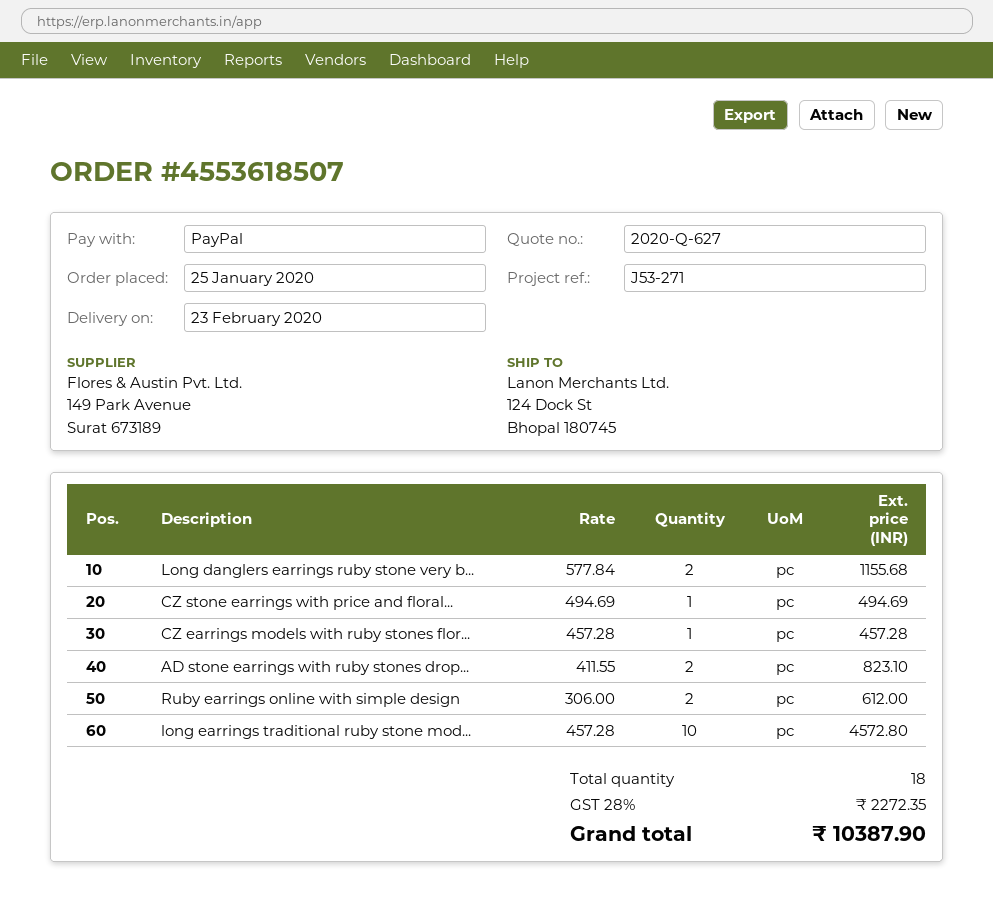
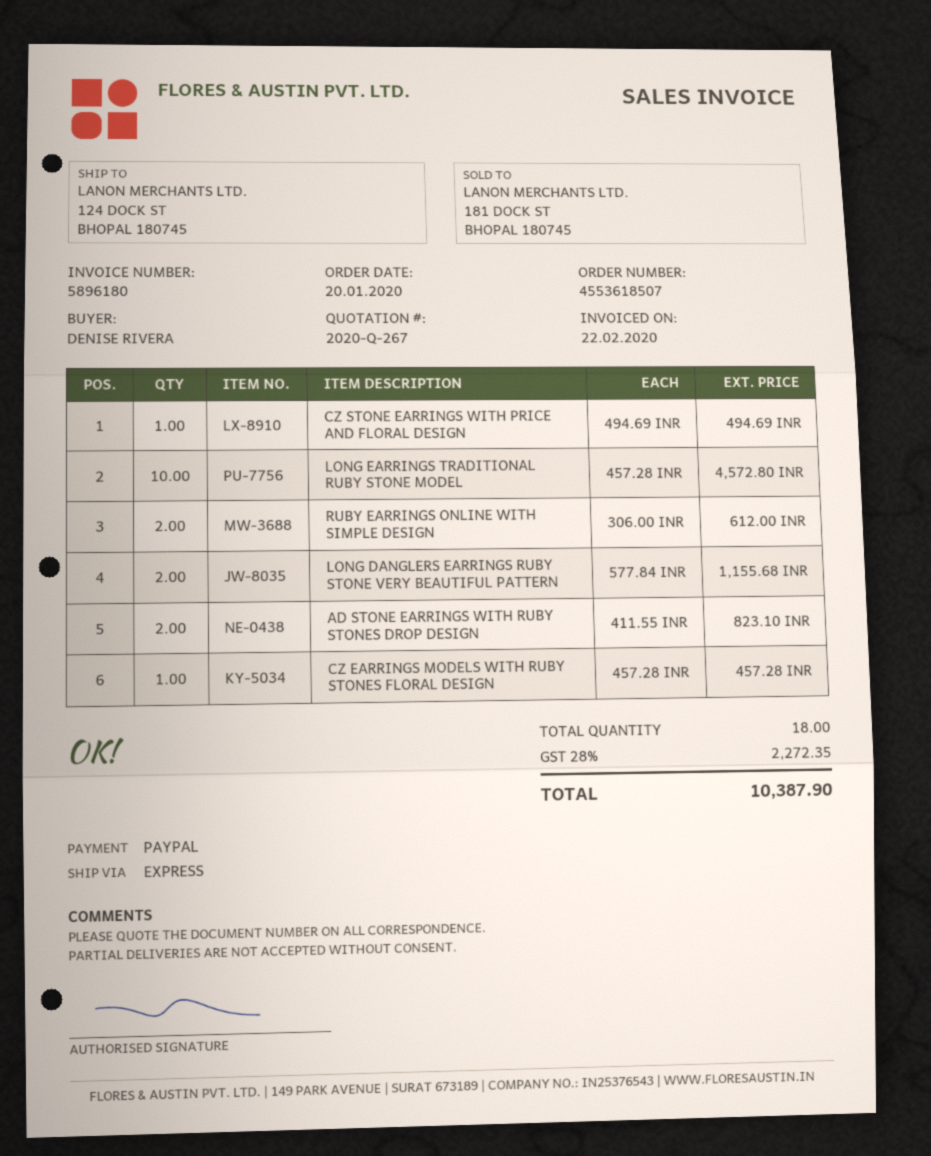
quote number: 2020-Q-627 -> 2020-Q-267
order date: 2020-01-25 -> 2020-01-20

